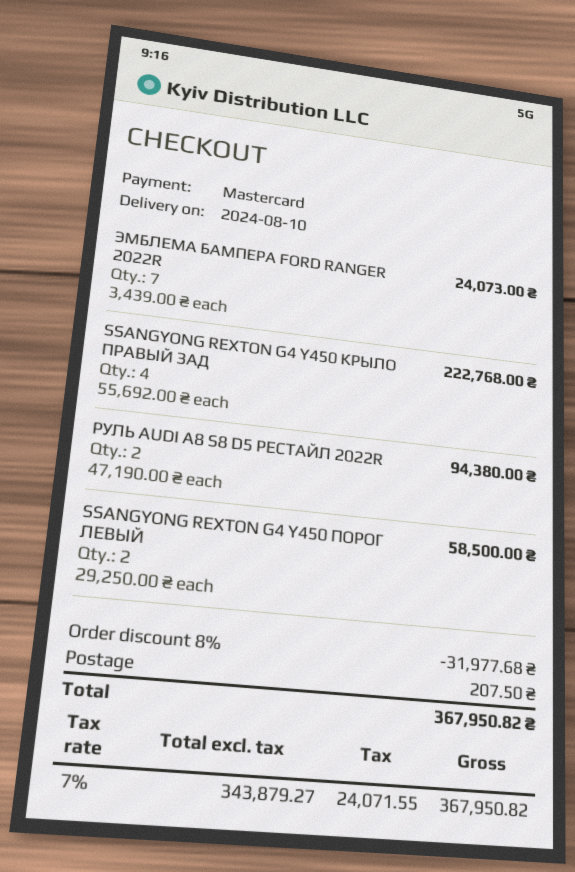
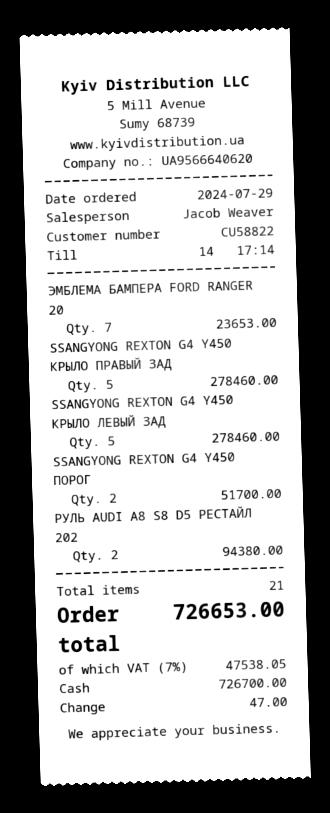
payment method: Mastercard -> cash
ЭМБЛЕМА БАМПЕРА FORD RANGER 2022R: 7 for 24073.00 -> 7 for 23653.00
SSANGYONG REXTON G4 Y450 КРЫЛО ПРАВЫЙ ЗАД: 4 for 222768.00 -> 5 for 278460.00
SSANGYONG REXTON G4 Y450 ПОРОГ ЛЕВЫЙ: 2 for 58500.00 -> 2 for 51700.00
SSANGYONG REXTON G4 Y450 КРЫЛО ЛЕВЫЙ ЗАД: none -> 5 for 278460.00
discount: 8% = 31977.68 -> none
shipping: 207.50 -> none
tax: 7% = 24071.55 -> 7% = 47538.05
total: 367950.82 -> 726653.00

